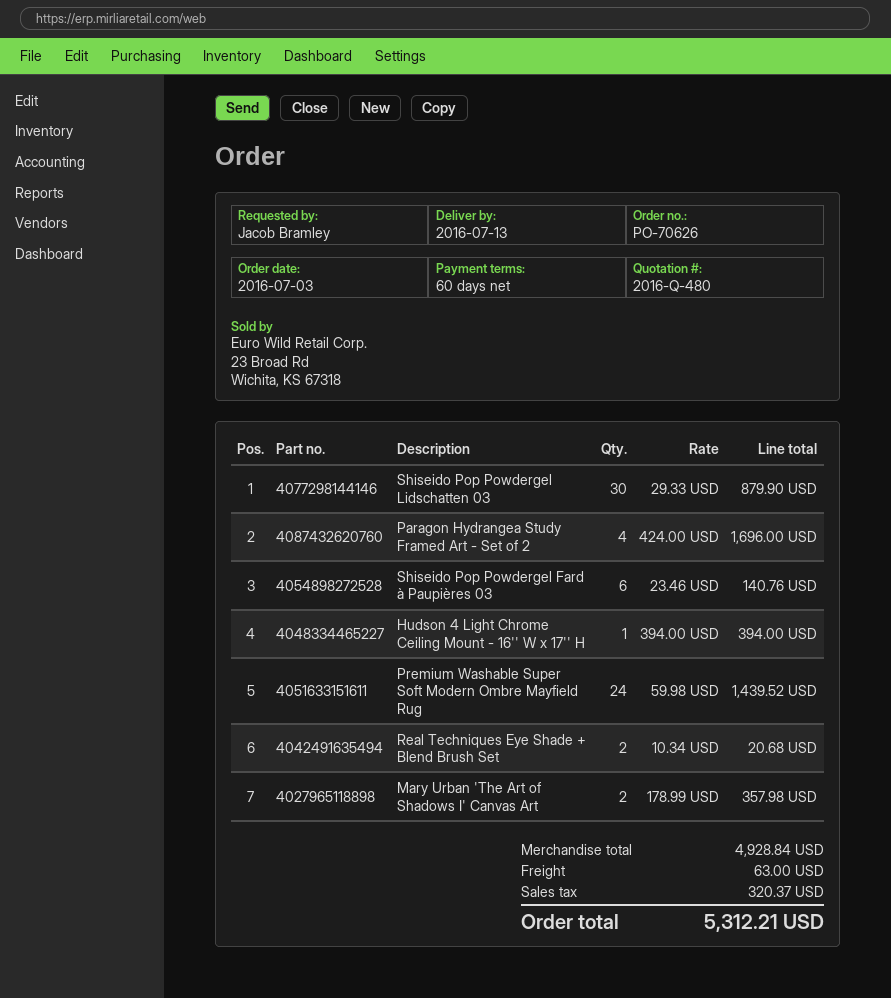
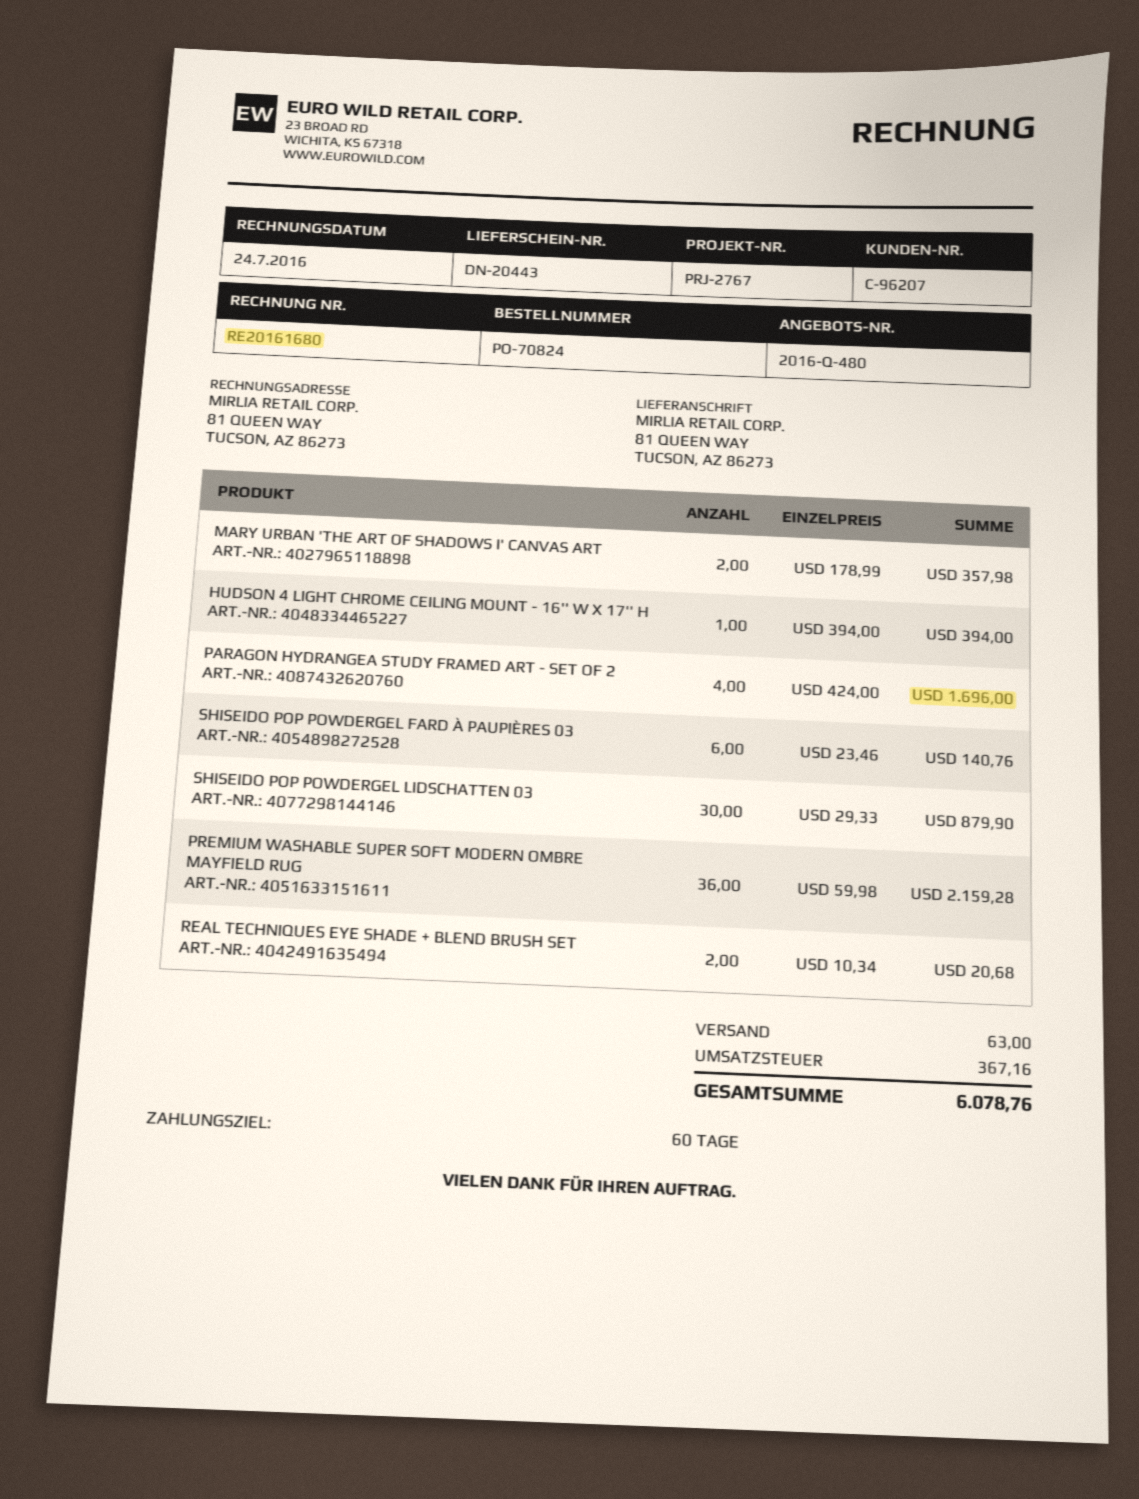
order number: PO-70626 -> PO-70824
Premium Washable Super Soft Modern Ombre Mayfield Rug: 24 x 59.98 = 1439.52 -> 36 x 59.98 = 2159.28
tax: 320.37 -> 367.16
total: 5312.21 -> 6078.76

